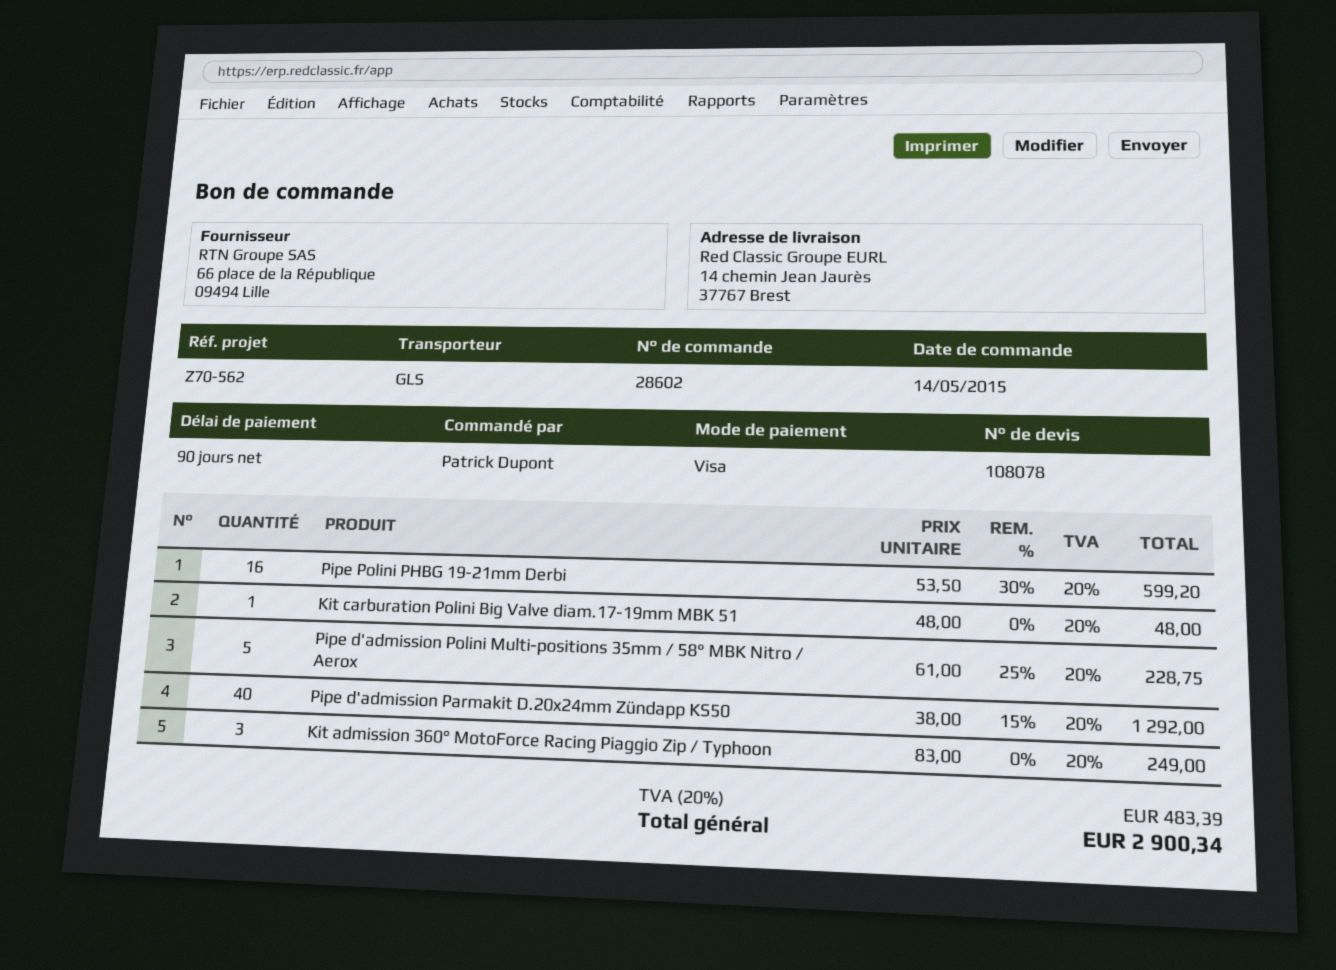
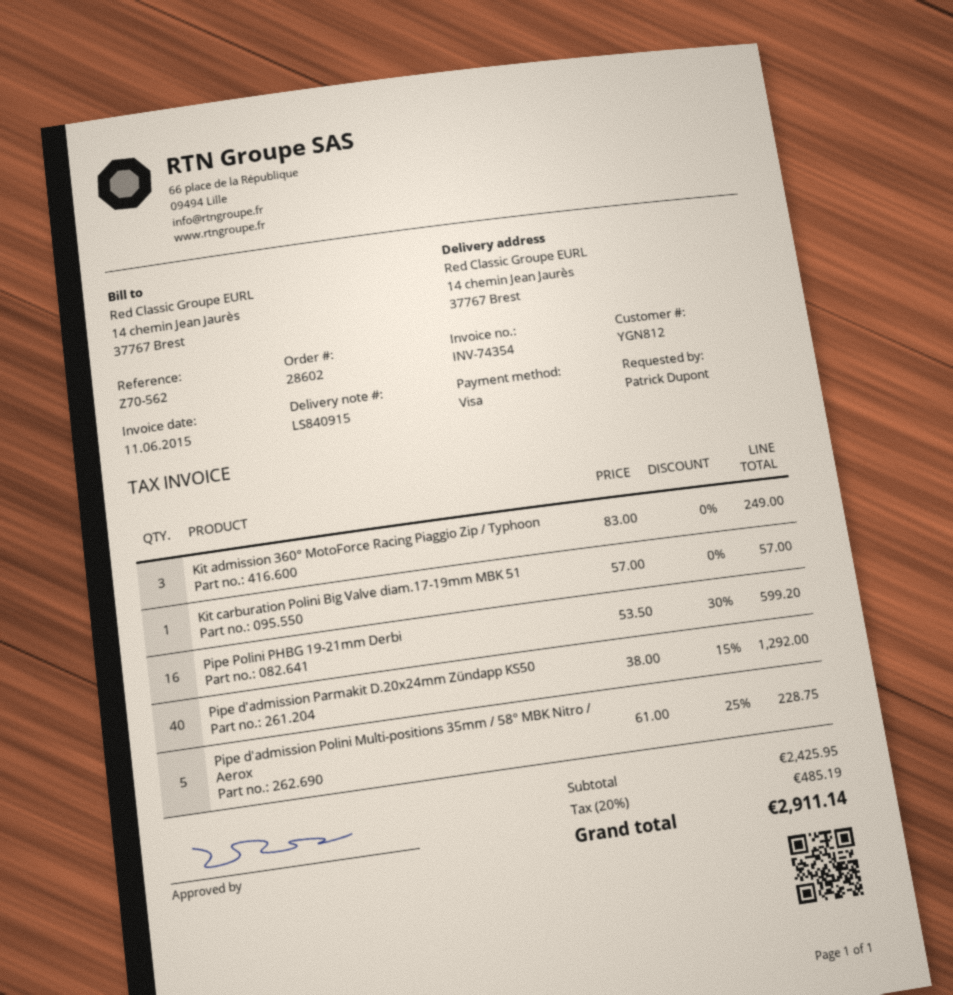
Kit carburation Polini Big Valve diam.17-19mm MBK 51: 1 x 48.00 = 48.00 -> 1 x 57.00 = 57.00
tax: 20% = 483.39 -> 20% = 485.19
total: 2900.34 -> 2911.14

